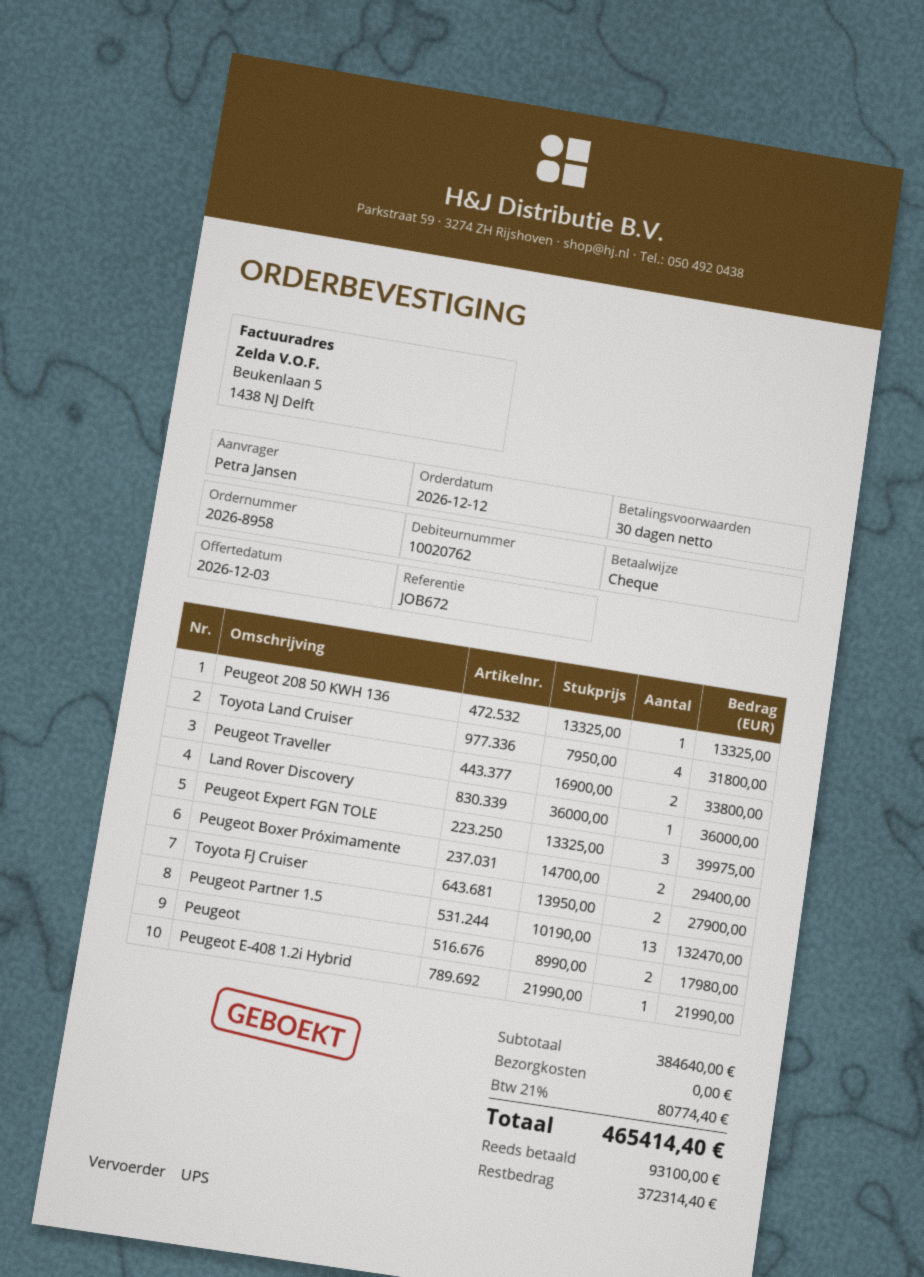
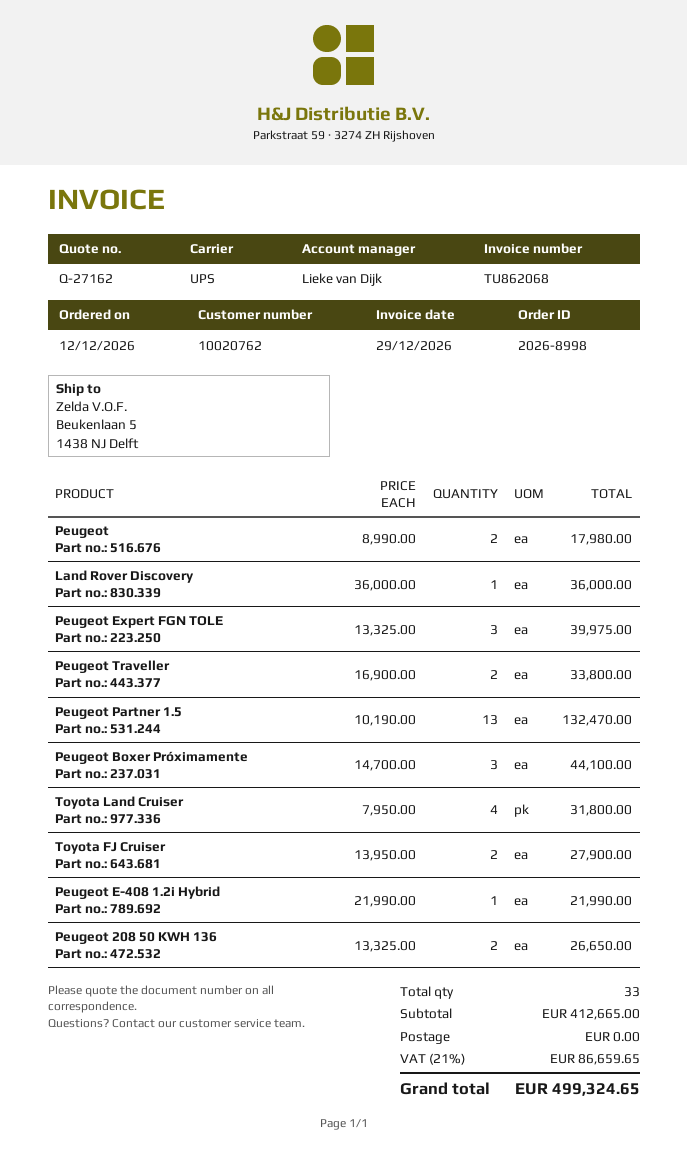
order number: 2026-8958 -> 2026-8998
Peugeot 208 50 KWH 136: 1 x 13325.00 = 13325.00 -> 2 x 13325.00 = 26650.00
Peugeot Boxer Próximamente: 2 x 14700.00 = 29400.00 -> 3 x 14700.00 = 44100.00
subtotal: 384640.00 -> 412665.00
tax: 21% = 80774.40 -> 21% = 86659.65
total: 465414.40 -> 499324.65

